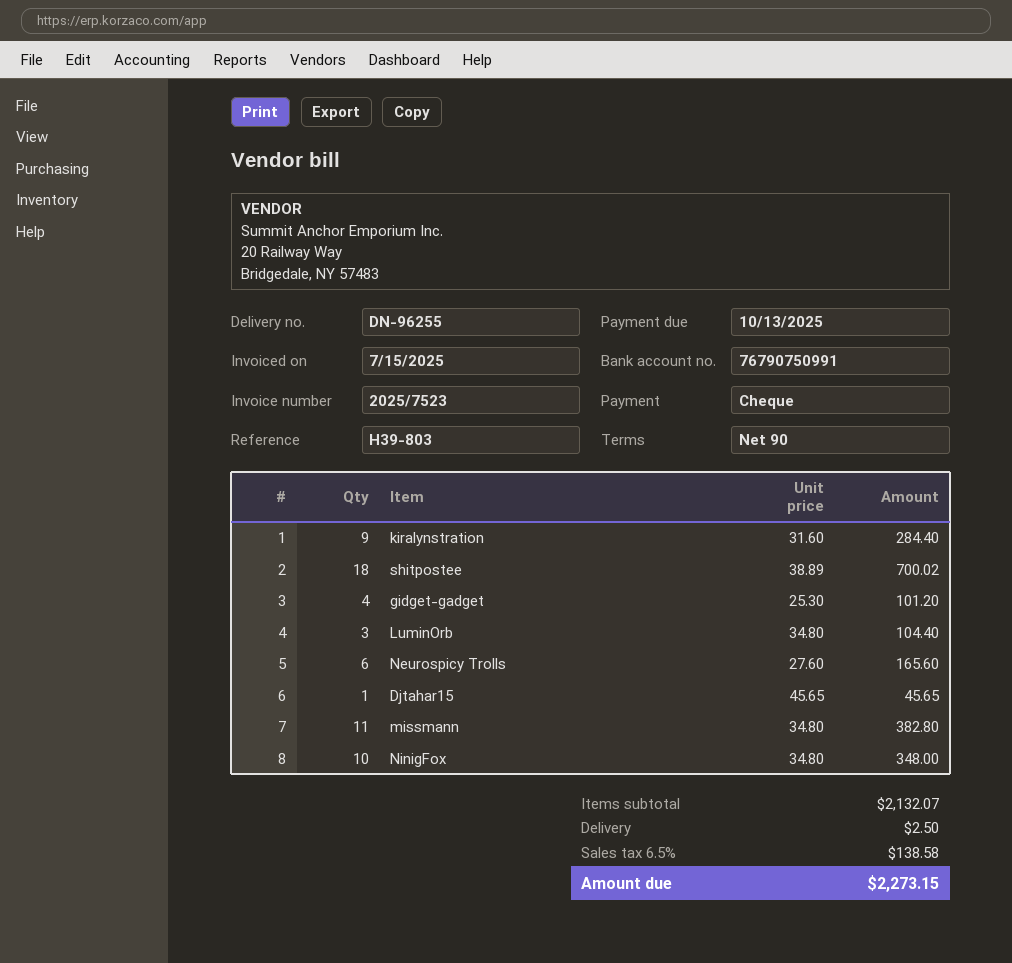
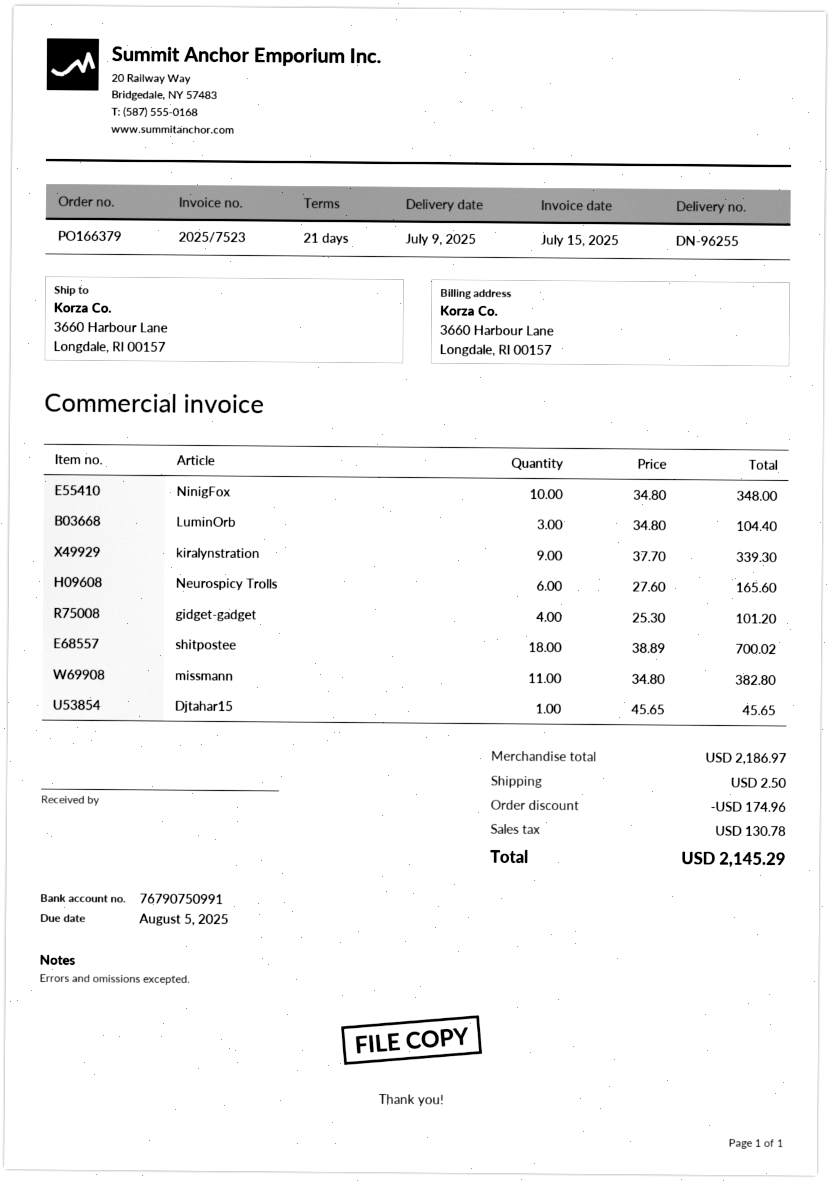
payment terms: 90 days -> 21 days
due date: 2025-10-13 -> 2025-08-05
kiralynstration: 9 x 31.60 = 284.40 -> 9 x 37.70 = 339.30
subtotal: 2132.07 -> 2186.97
discount: none -> 174.96
tax: 138.58 -> 130.78
total: 2273.15 -> 2145.29

